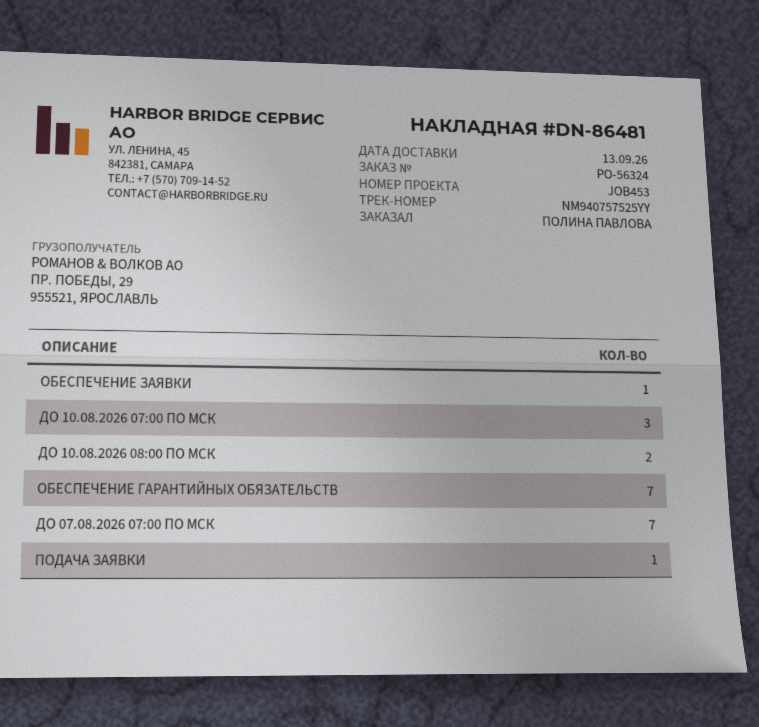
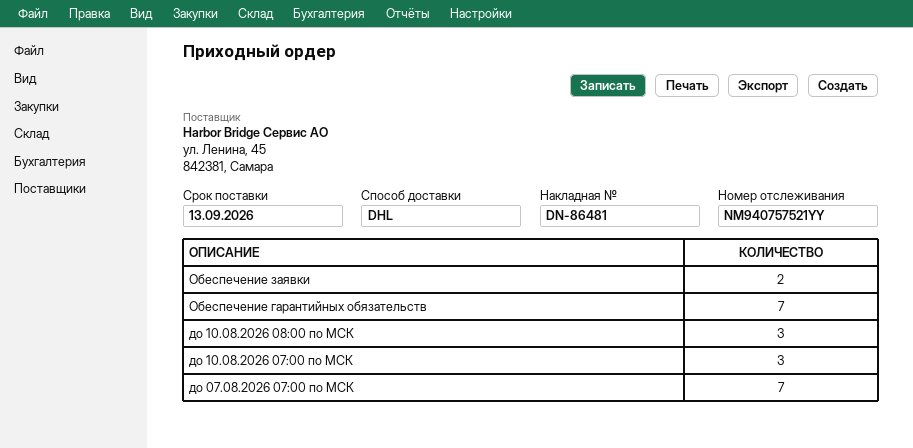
tracking number: NM940757525YY -> NM940757521YY
ОБЕСПЕЧЕНИЕ ЗАЯВКИ: 1 -> 2
ДО 10.08.2026 08:00 ПО МСК: 2 -> 3
ПОДАЧА ЗАЯВКИ: 1 -> none

